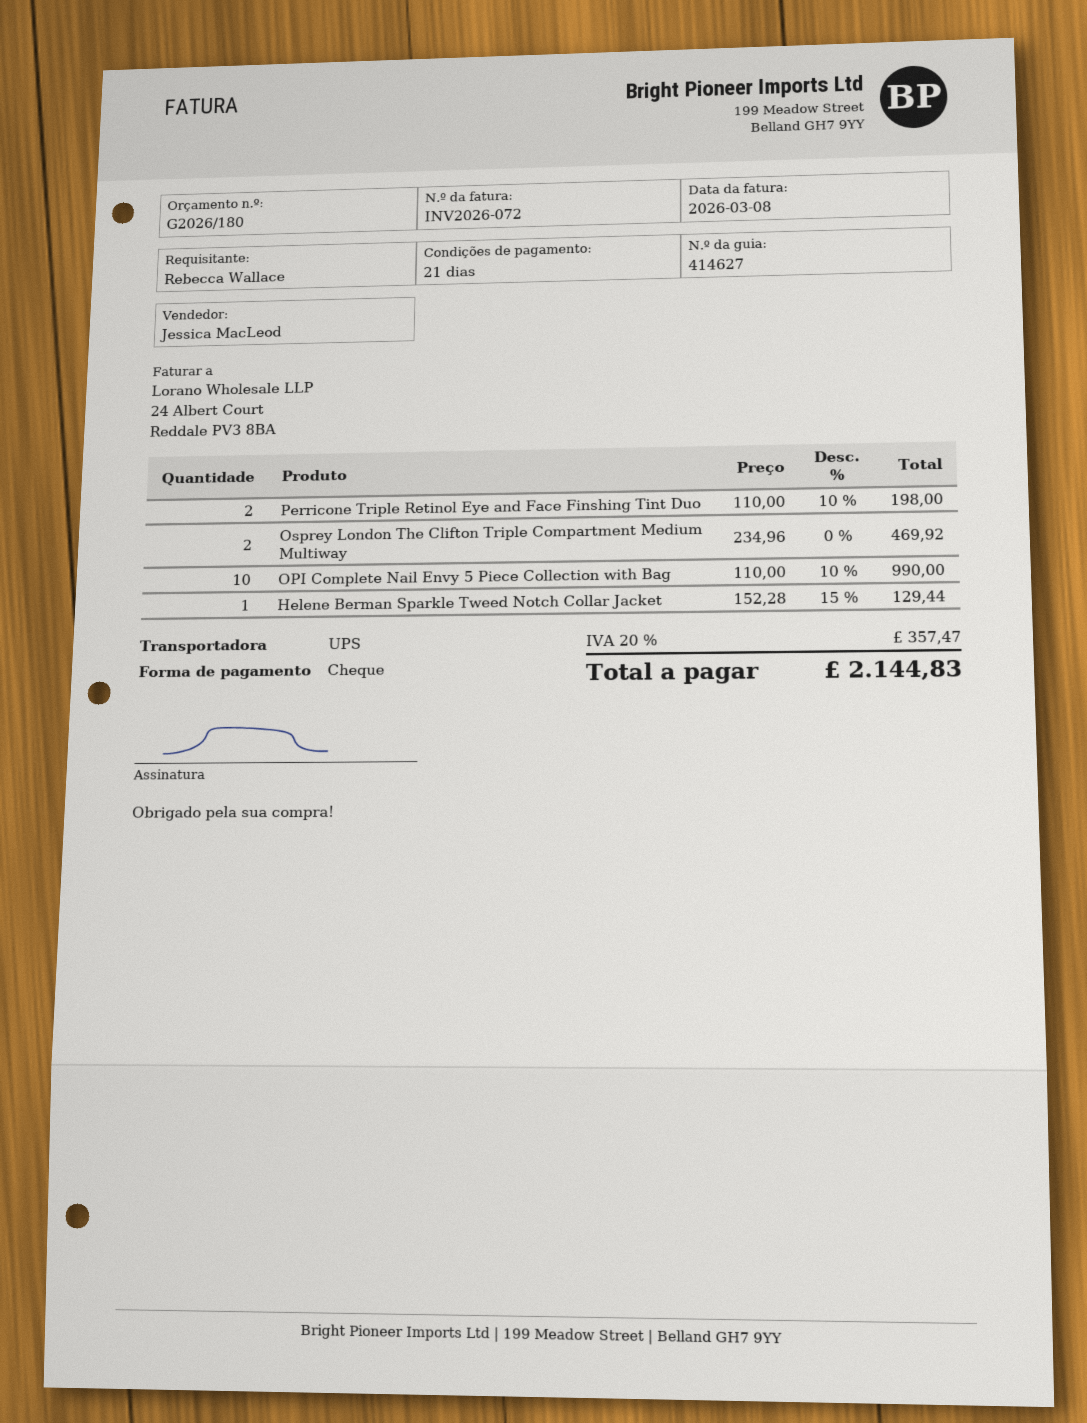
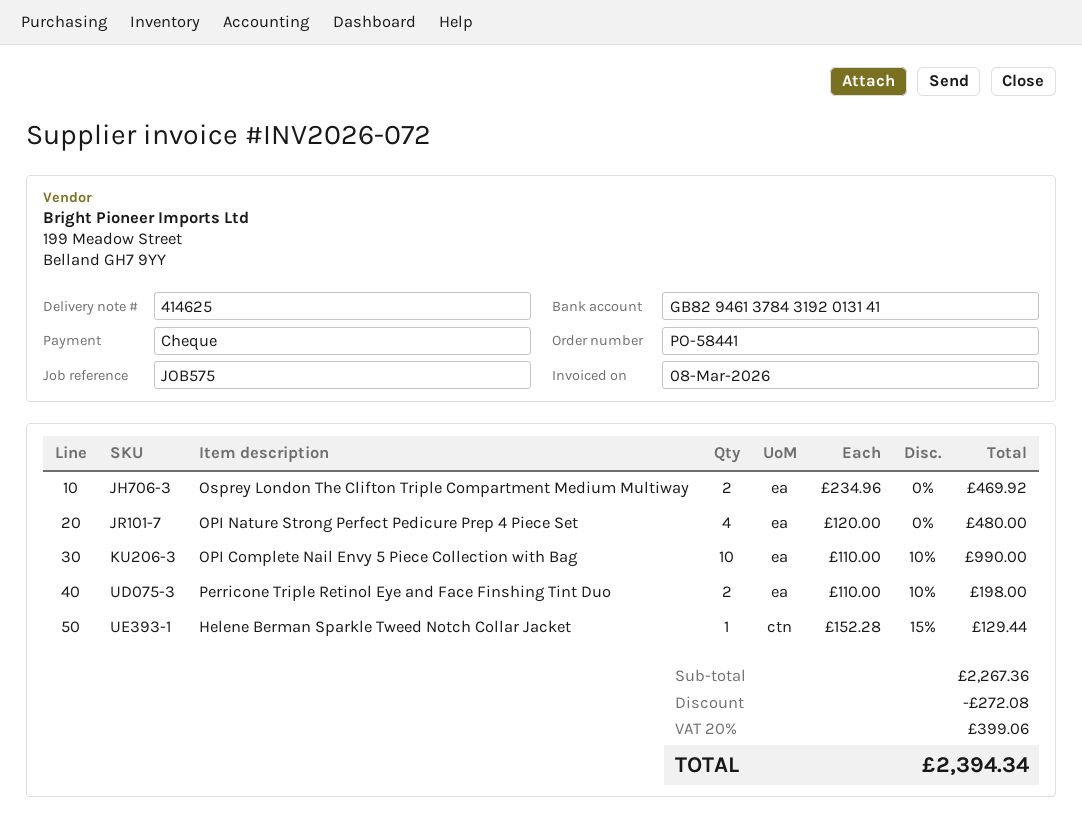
delivery note number: 414627 -> 414625
OPI Nature Strong Perfect Pedicure Prep 4 Piece Set: none -> 4 x 120.00 = 480.00
discount: none -> 272.08
tax: 20% = 357.47 -> 20% = 399.06
total: 2144.83 -> 2394.34

